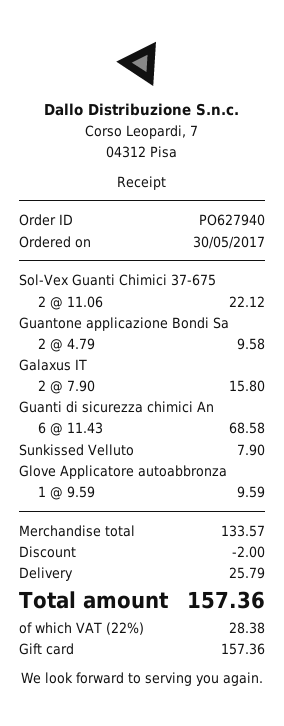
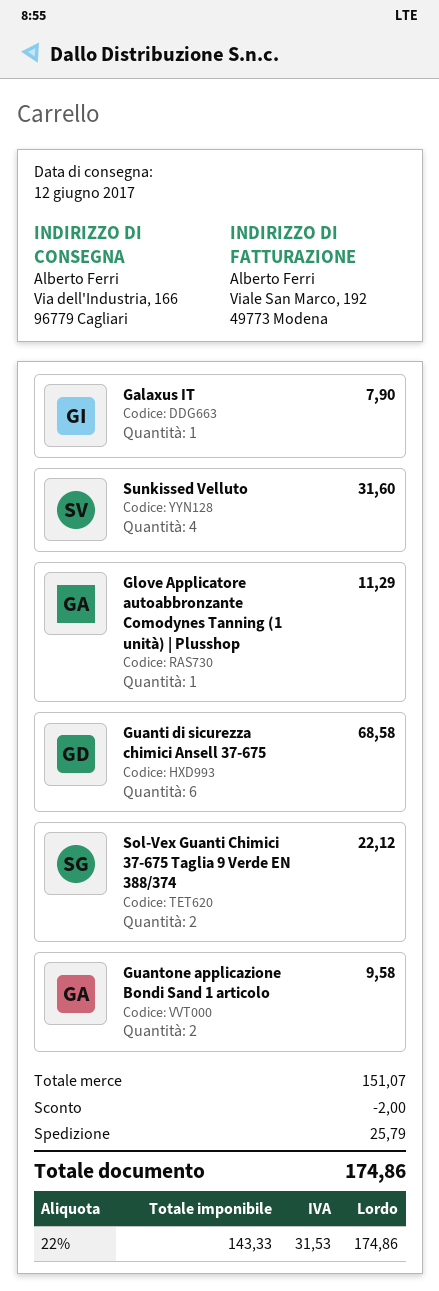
Galaxus IT: 2 for 15.80 -> 1 for 7.90
Sunkissed Velluto: 1 for 7.90 -> 4 for 31.60
Glove Applicatore autoabbronza: 1 for 9.59 -> 1 for 11.29
subtotal: 133.57 -> 151.07
tax: 22% = 28.38 -> 22% = 31.53
total: 157.36 -> 174.86

